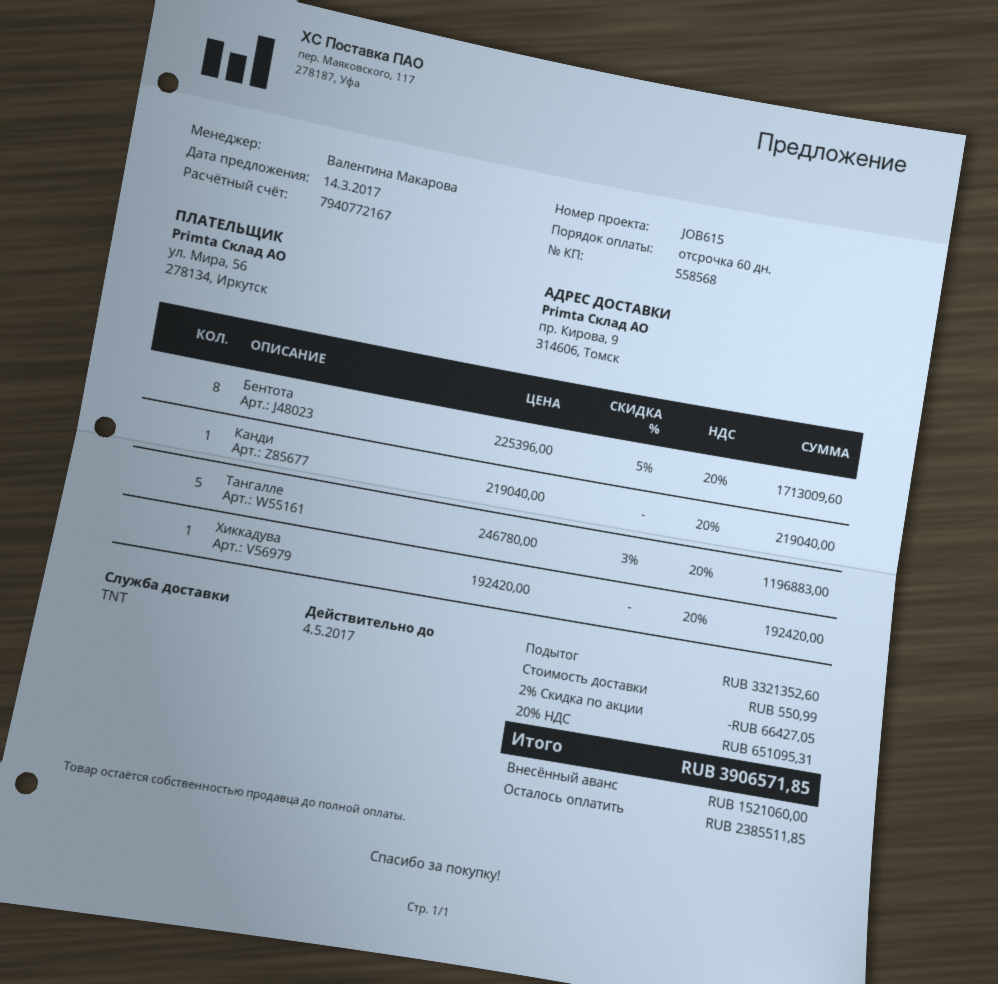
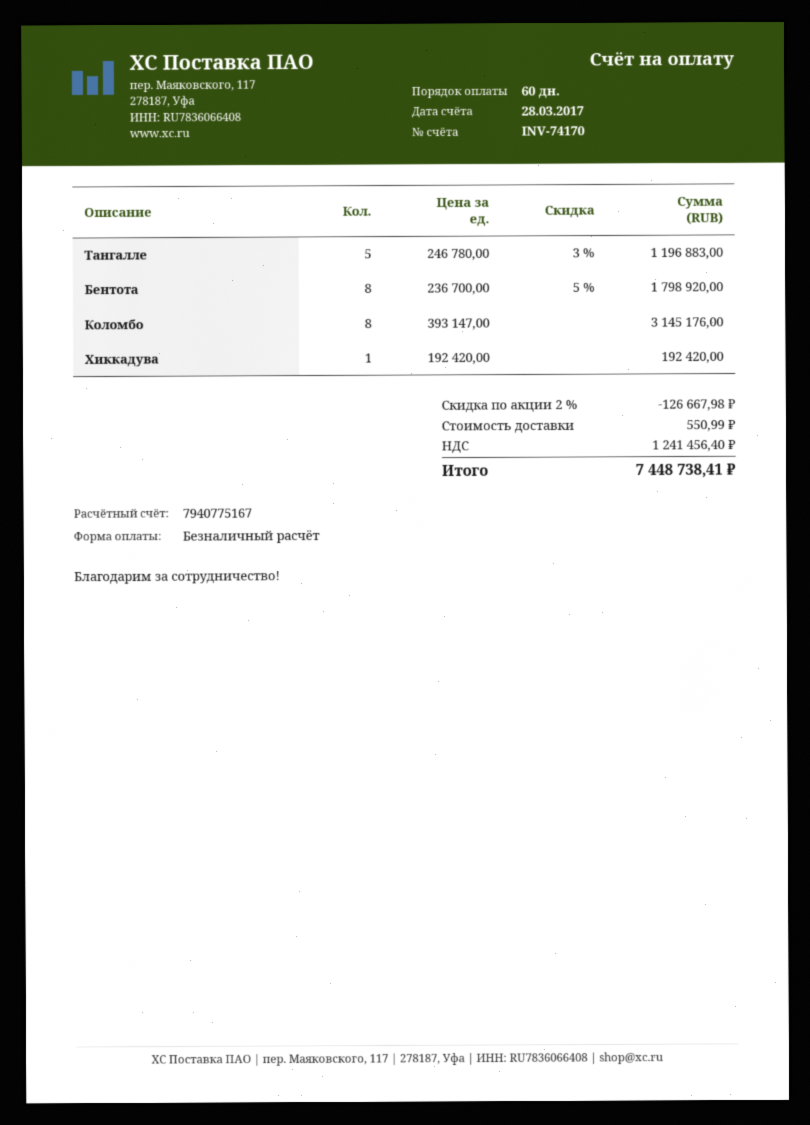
bank account: 7940772167 -> 7940775167
Бентота: 8 x 225396.00 - 5% = 1713009.60 -> 8 x 236700.00 - 5% = 1798920.00
Канди: 1 x 219040.00 = 219040.00 -> none
Коломбо: none -> 8 x 393147.00 = 3145176.00
discount: 2% = 66427.05 -> 2% = 126667.98
tax: 651095.31 -> 1241456.40
total: 3906571.85 -> 7448738.41

